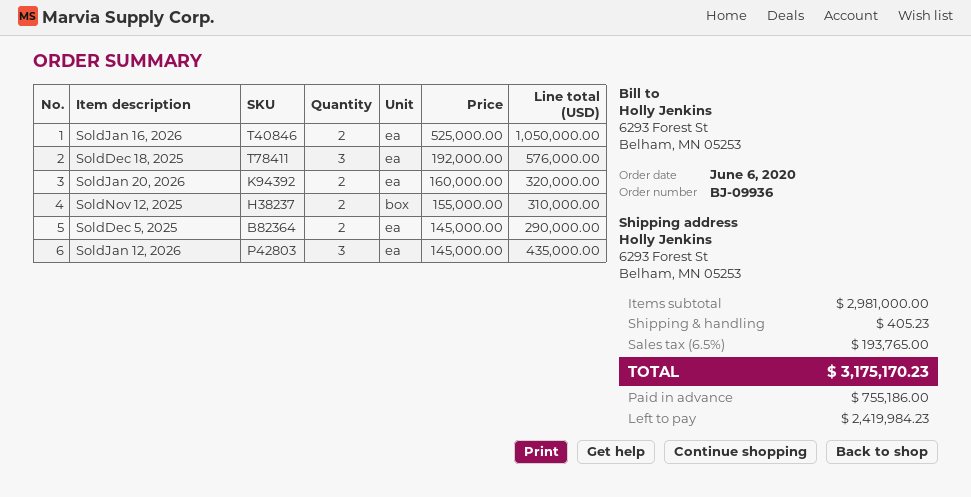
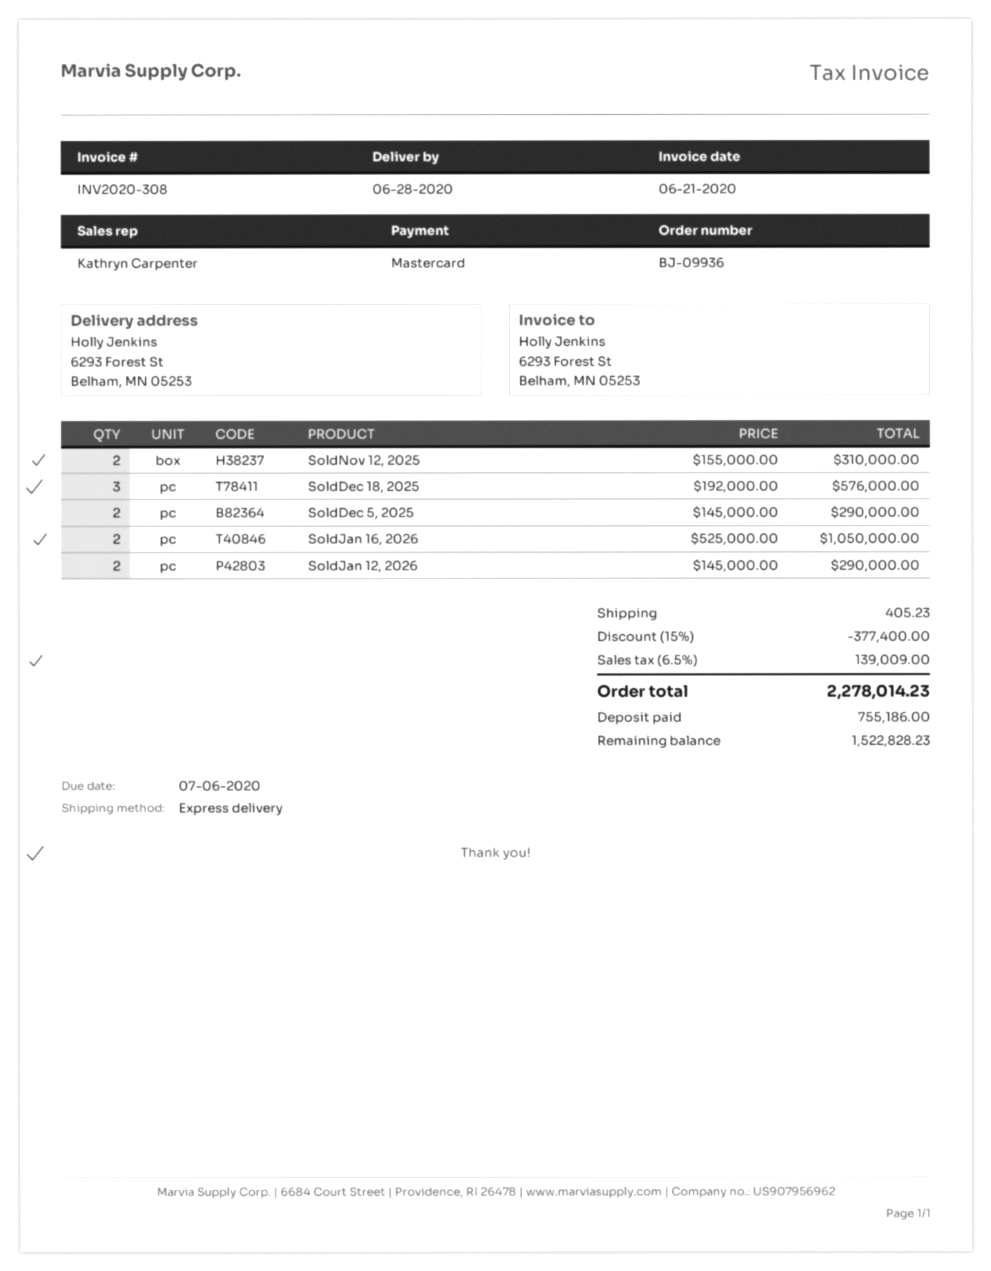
SoldJan 20, 2026: 2 x 160000.00 = 320000.00 -> none
SoldJan 12, 2026: 3 x 145000.00 = 435000.00 -> 2 x 145000.00 = 290000.00
discount: none -> 15% = 377400.00
tax: 6.5% = 193765.00 -> 6.5% = 139009.00
total: 3175170.23 -> 2278014.23
balance: 2419984.23 -> 1522828.23

